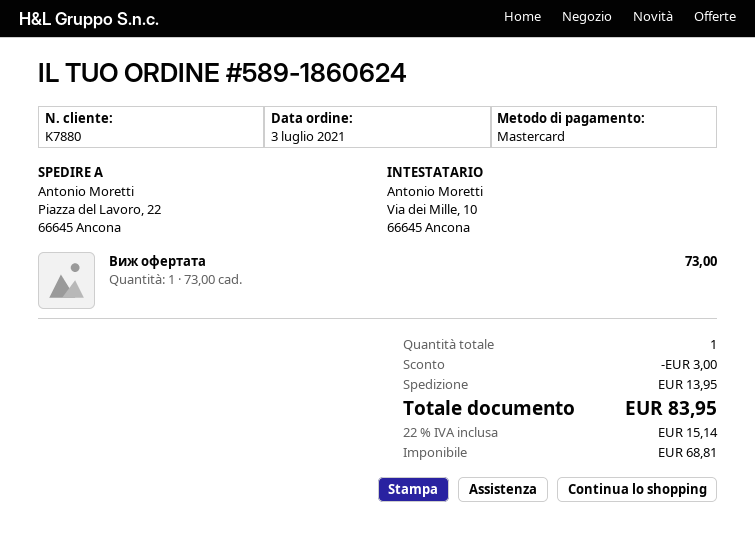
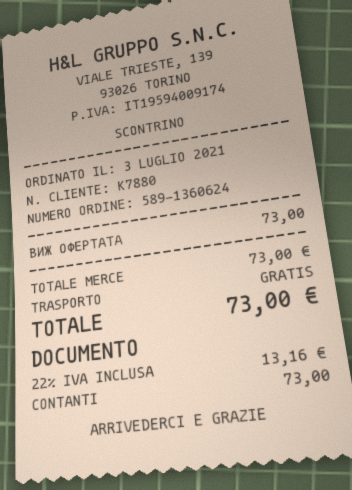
order number: 589-1860624 -> 589-1360624
payment method: Mastercard -> cash
discount: 3.00 -> none
shipping: 13.95 -> 0.00
tax: 22% = 15.14 -> 22% = 13.16
total: 83.95 -> 73.00

